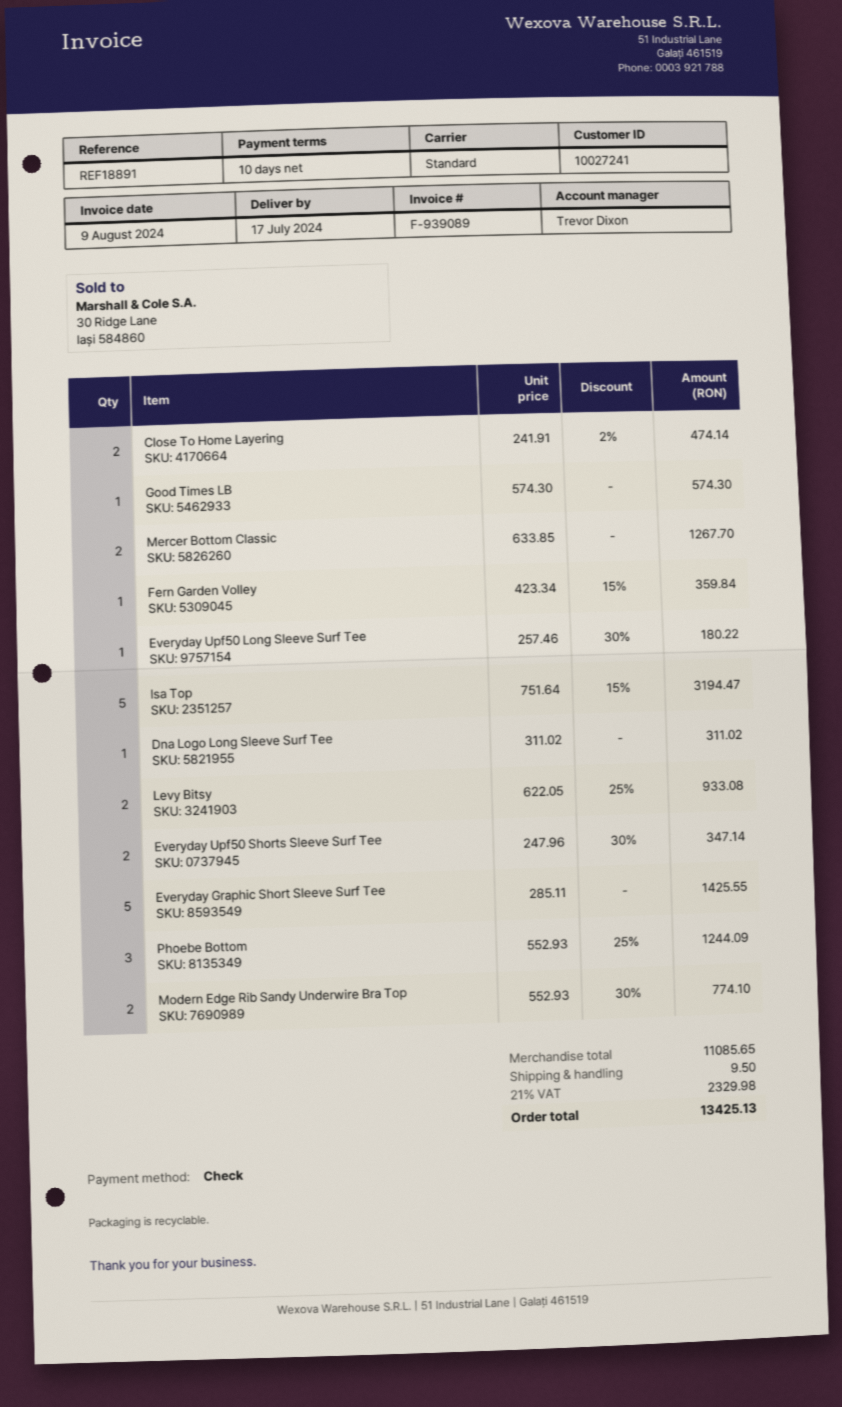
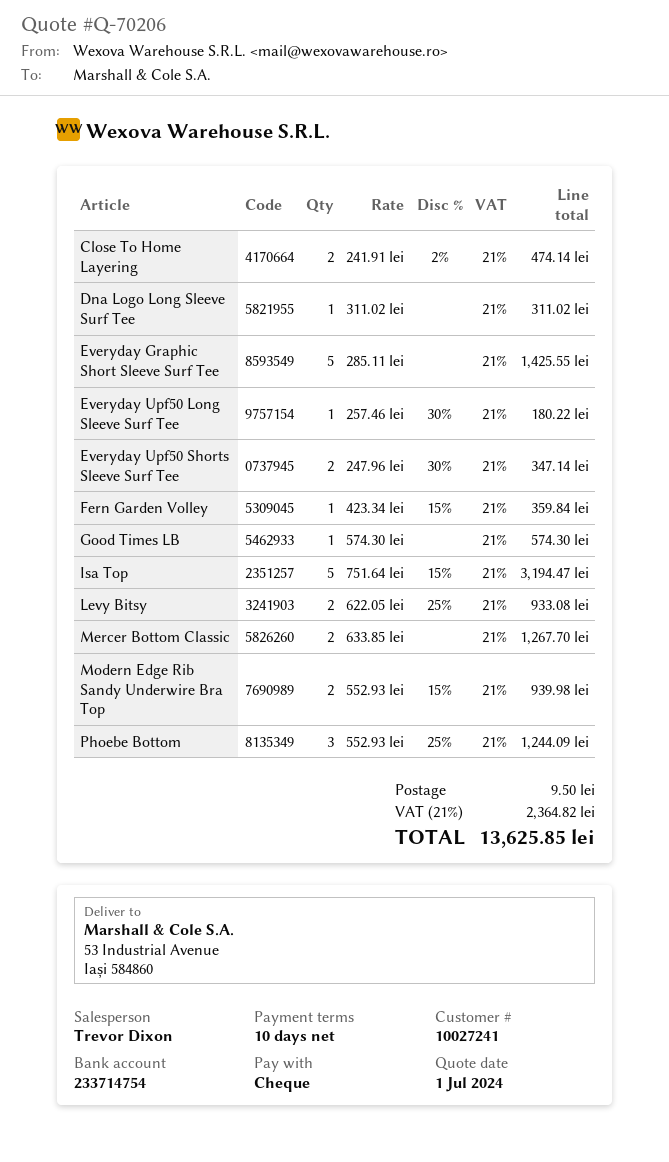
Modern Edge Rib Sandy Underwire Bra Top: 2 x 552.93 - 30% = 774.10 -> 2 x 552.93 - 15% = 939.98
tax: 21% = 2329.98 -> 21% = 2364.82
total: 13425.13 -> 13625.85

